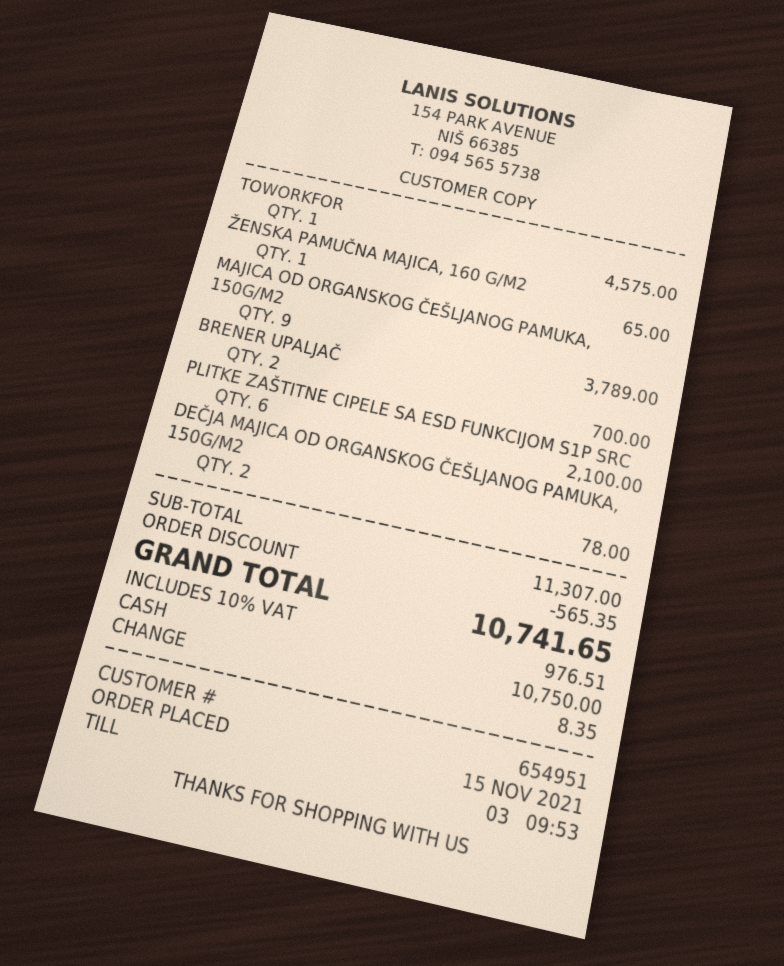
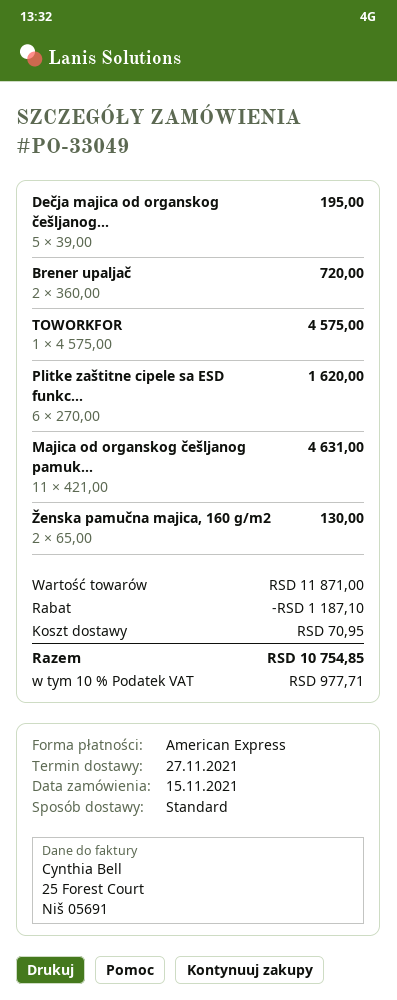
payment method: cash -> American Express
ŽENSKA PAMUČNA MAJICA, 160 G/M2: 1 for 65.00 -> 2 for 130.00
MAJICA OD ORGANSKOG ČEŠLJANOG PAMUKA, 150G/M2: 9 for 3789.00 -> 11 for 4631.00
BRENER UPALJAČ: 2 for 700.00 -> 2 for 720.00
PLITKE ZAŠTITNE CIPELE SA ESD FUNKCIJOM S1P SRC: 6 for 2100.00 -> 6 for 1620.00
DEČJA MAJICA OD ORGANSKOG ČEŠLJANOG PAMUKA, 150G/M2: 2 for 78.00 -> 5 for 195.00
subtotal: 11307.00 -> 11871.00
discount: 565.35 -> 1187.10
shipping: none -> 70.95
tax: 10% = 976.51 -> 10% = 977.71
total: 10741.65 -> 10754.85

